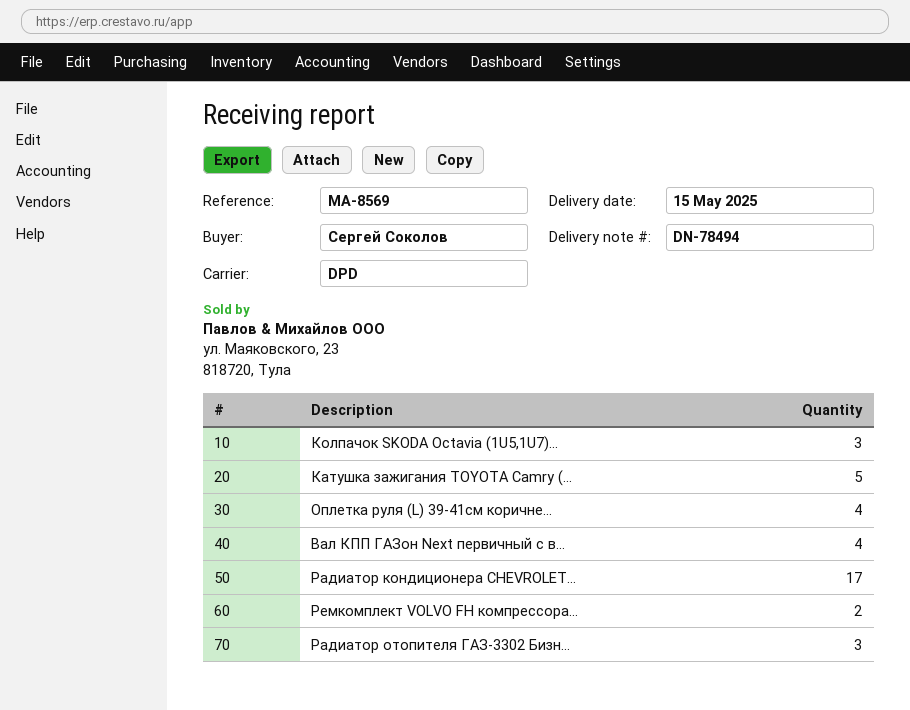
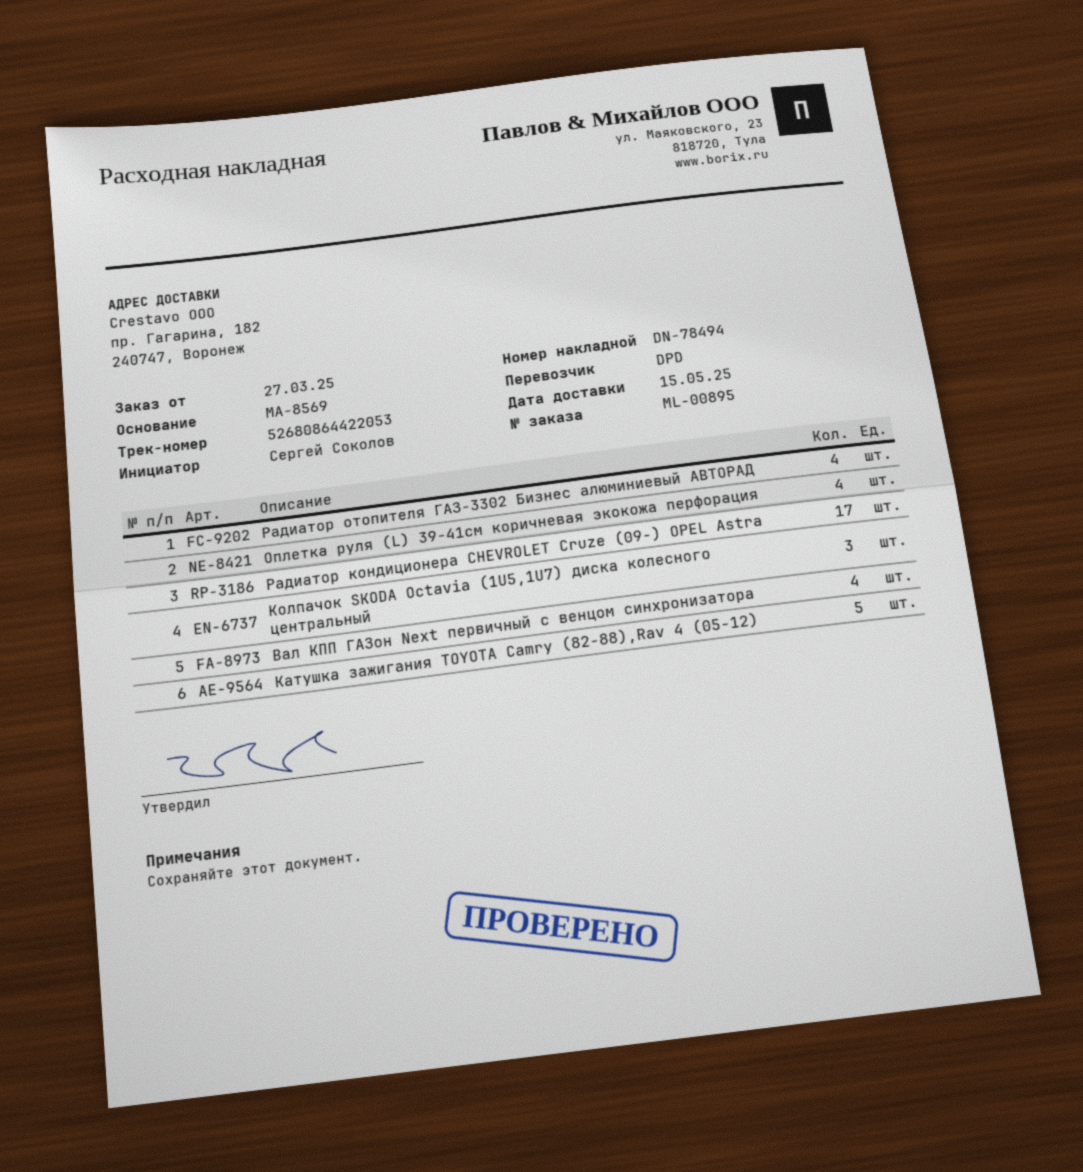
Ремкомплект VOLVO FH компрессора...: 2 -> none
Радиатор отопителя ГАЗ-3302 Бизн...: 3 -> 4

